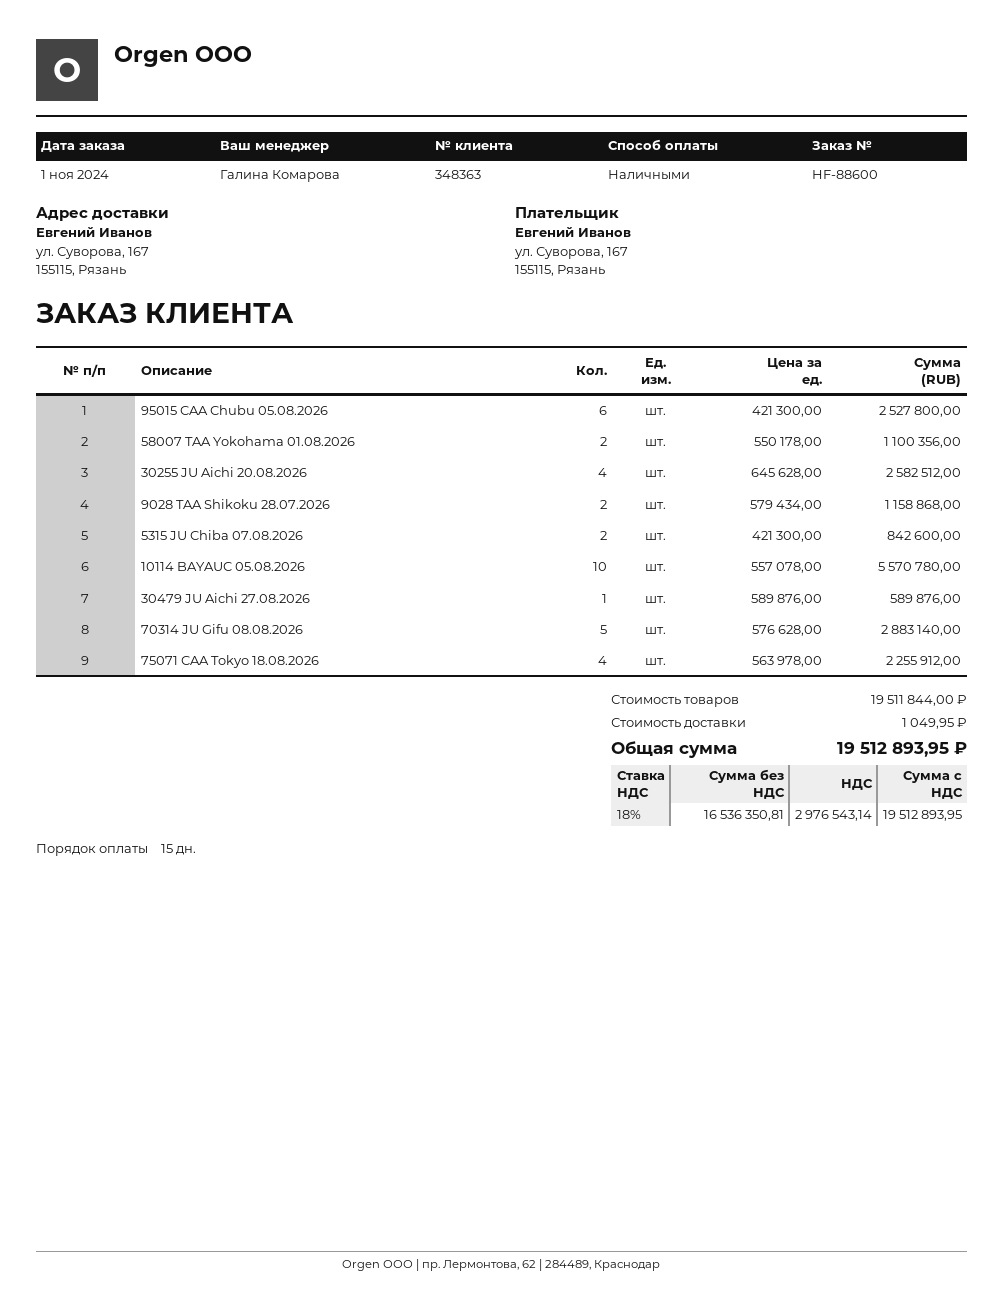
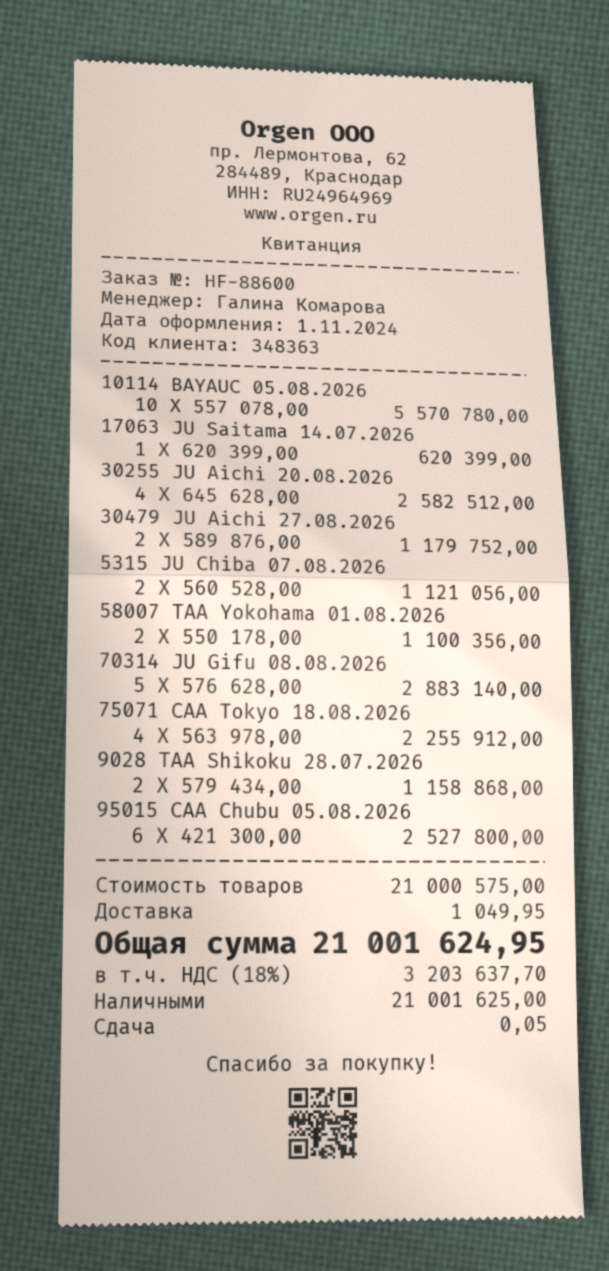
5315 JU Chiba 07.08.2026: 2 x 421300.00 = 842600.00 -> 2 x 560528.00 = 1121056.00
30479 JU Aichi 27.08.2026: 1 x 589876.00 = 589876.00 -> 2 x 589876.00 = 1179752.00
17063 JU Saitama 14.07.2026: none -> 1 x 620399.00 = 620399.00
subtotal: 19511844.00 -> 21000575.00
tax: 18% = 2976543.14 -> 18% = 3203637.70
total: 19512893.95 -> 21001624.95

